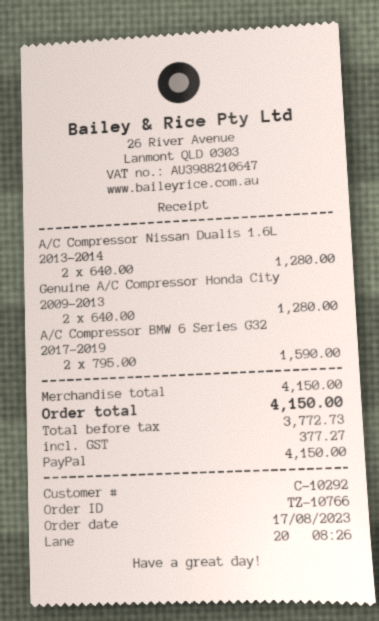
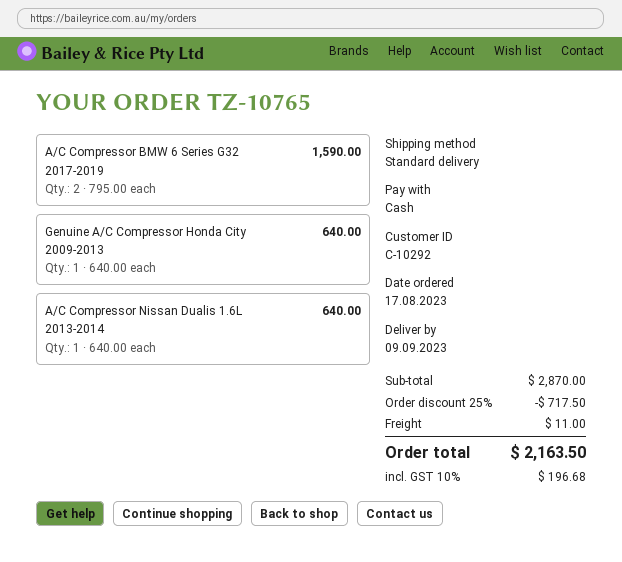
order number: TZ-10766 -> TZ-10765
payment method: PayPal -> cash
A/C Compressor Nissan Dualis 1.6L 2013-2014: 2 x 640.00 = 1280.00 -> 1 x 640.00 = 640.00
Genuine A/C Compressor Honda City 2009-2013: 2 x 640.00 = 1280.00 -> 1 x 640.00 = 640.00
subtotal: 4150.00 -> 2870.00
discount: none -> 25% = 717.50
shipping: none -> 11.00
tax: 377.27 -> 196.68
total: 4150.00 -> 2163.50

